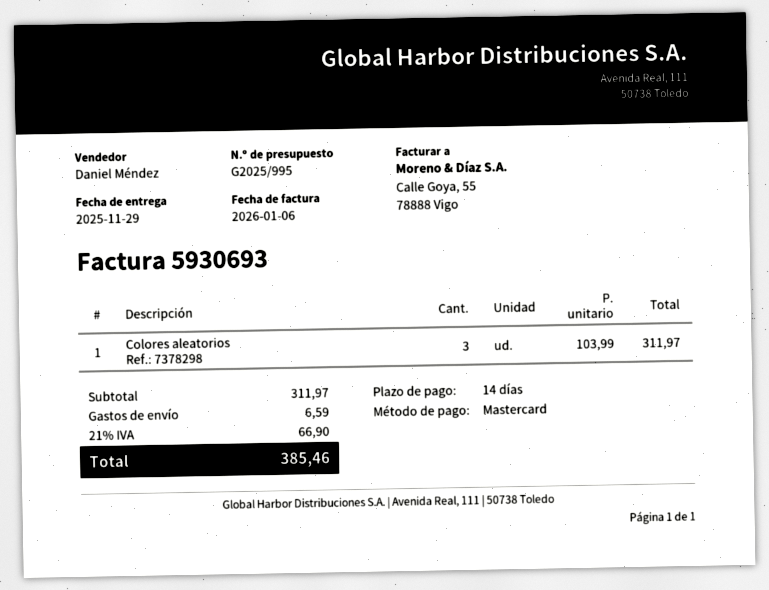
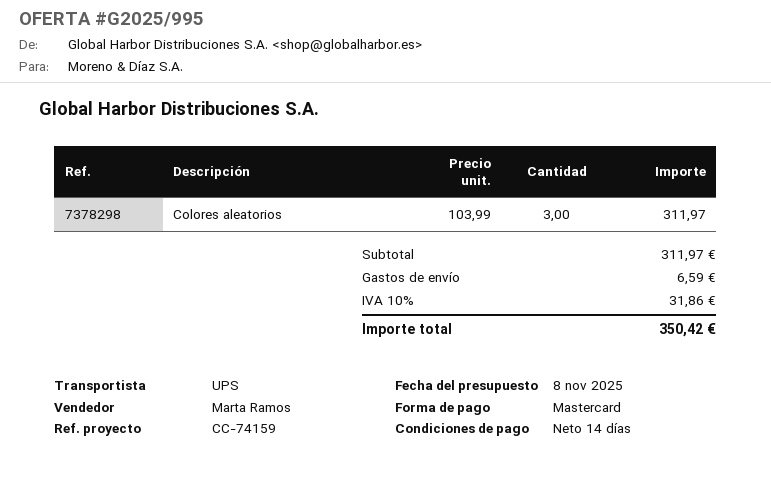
sales rep: Daniel Méndez -> Marta Ramos
tax: 21% = 66.90 -> 10% = 31.86
total: 385.46 -> 350.42

